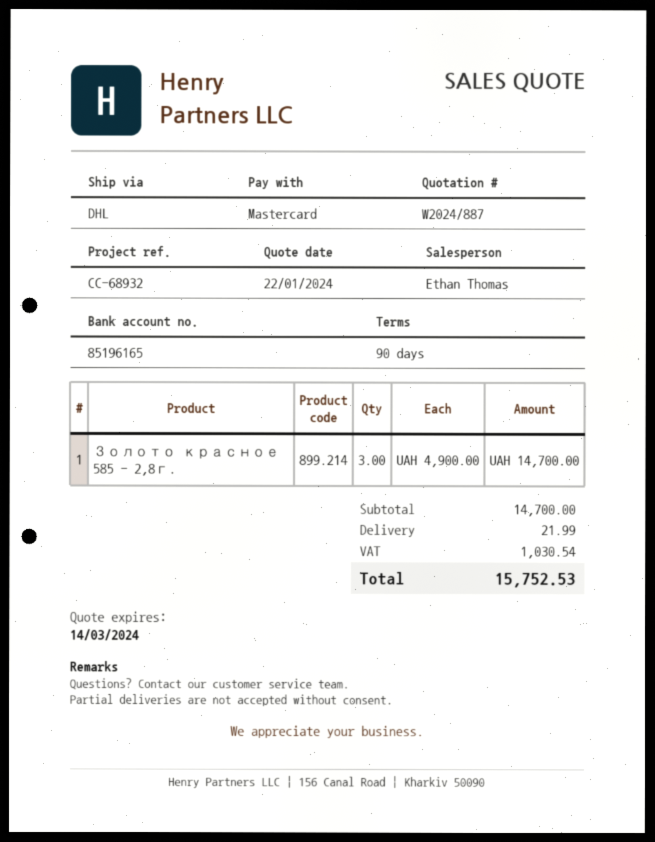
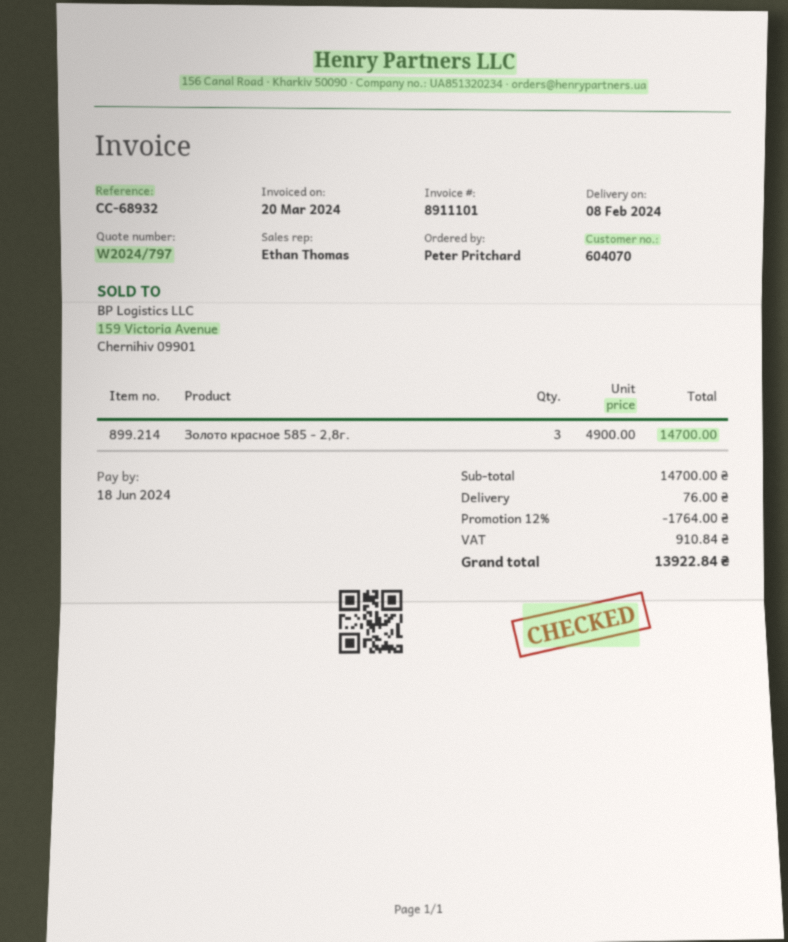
quote number: W2024/887 -> W2024/797
discount: none -> 12% = 1764.00
shipping: 21.99 -> 76.00
tax: 1030.54 -> 910.84
total: 15752.53 -> 13922.84

